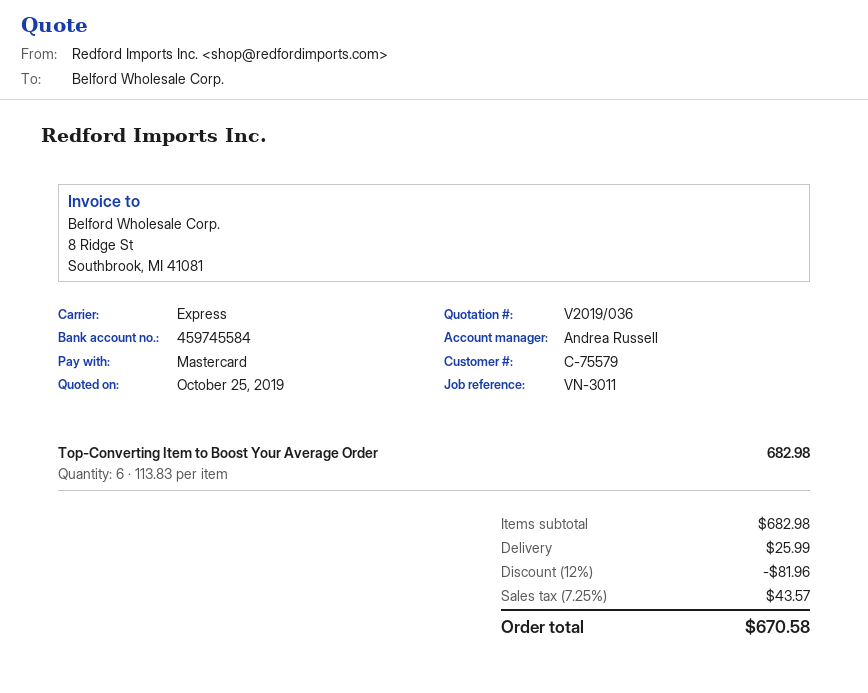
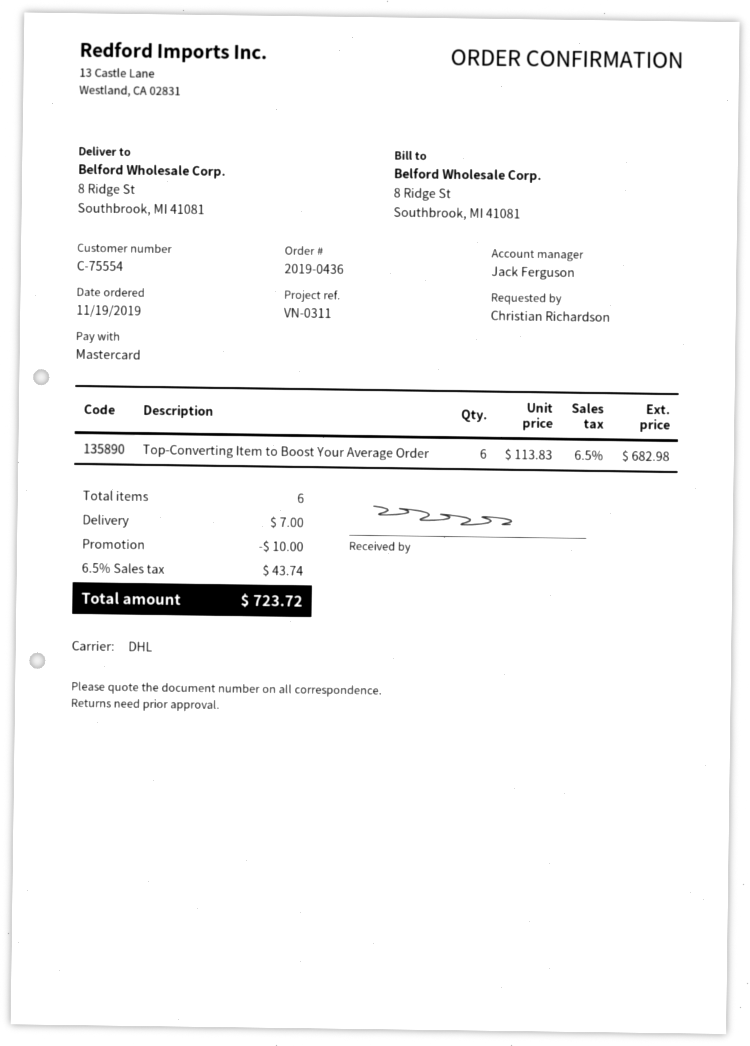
customer number: C-75579 -> C-75554
reference: VN-3011 -> VN-0311
sales rep: Andrea Russell -> Jack Ferguson
shipping method: express -> DHL
discount: 81.96 -> 10.00
shipping: 25.99 -> 7.00
tax: 7.25% = 43.57 -> 6.5% = 43.74
total: 670.58 -> 723.72

